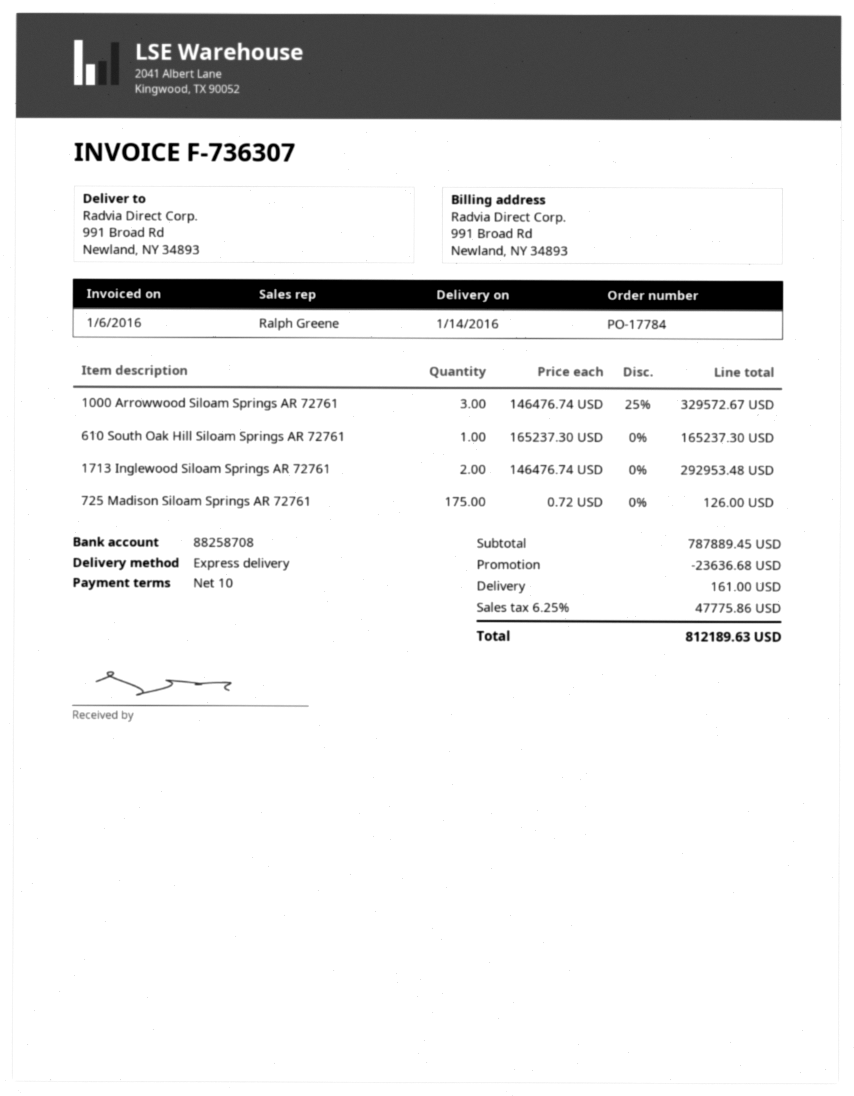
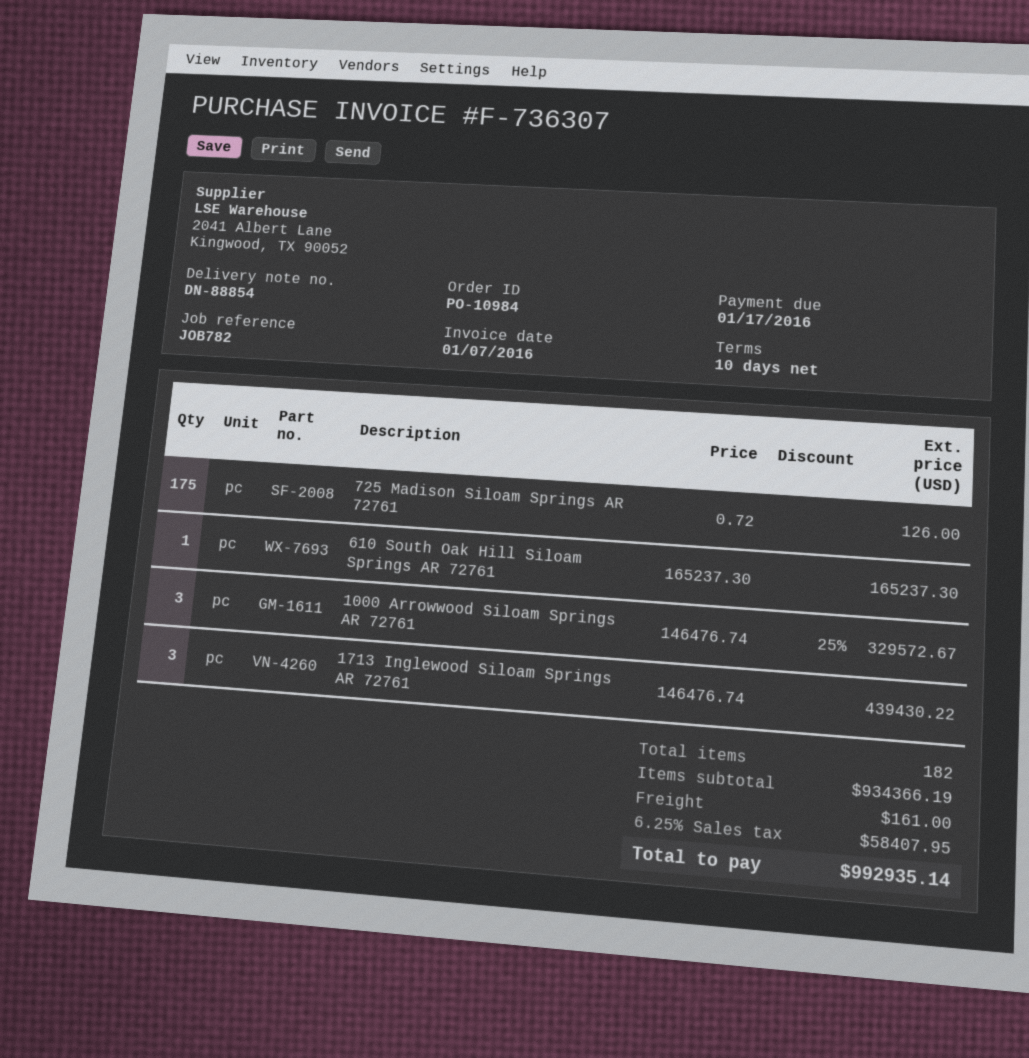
order number: PO-17784 -> PO-10984
invoice date: 2016-01-06 -> 2016-01-07
1713 Inglewood Siloam Springs AR 72761: 2 x 146476.74 = 292953.48 -> 3 x 146476.74 = 439430.22
subtotal: 787889.45 -> 934366.19
discount: 23636.68 -> none
tax: 6.25% = 47775.86 -> 6.25% = 58407.95
total: 812189.63 -> 992935.14

